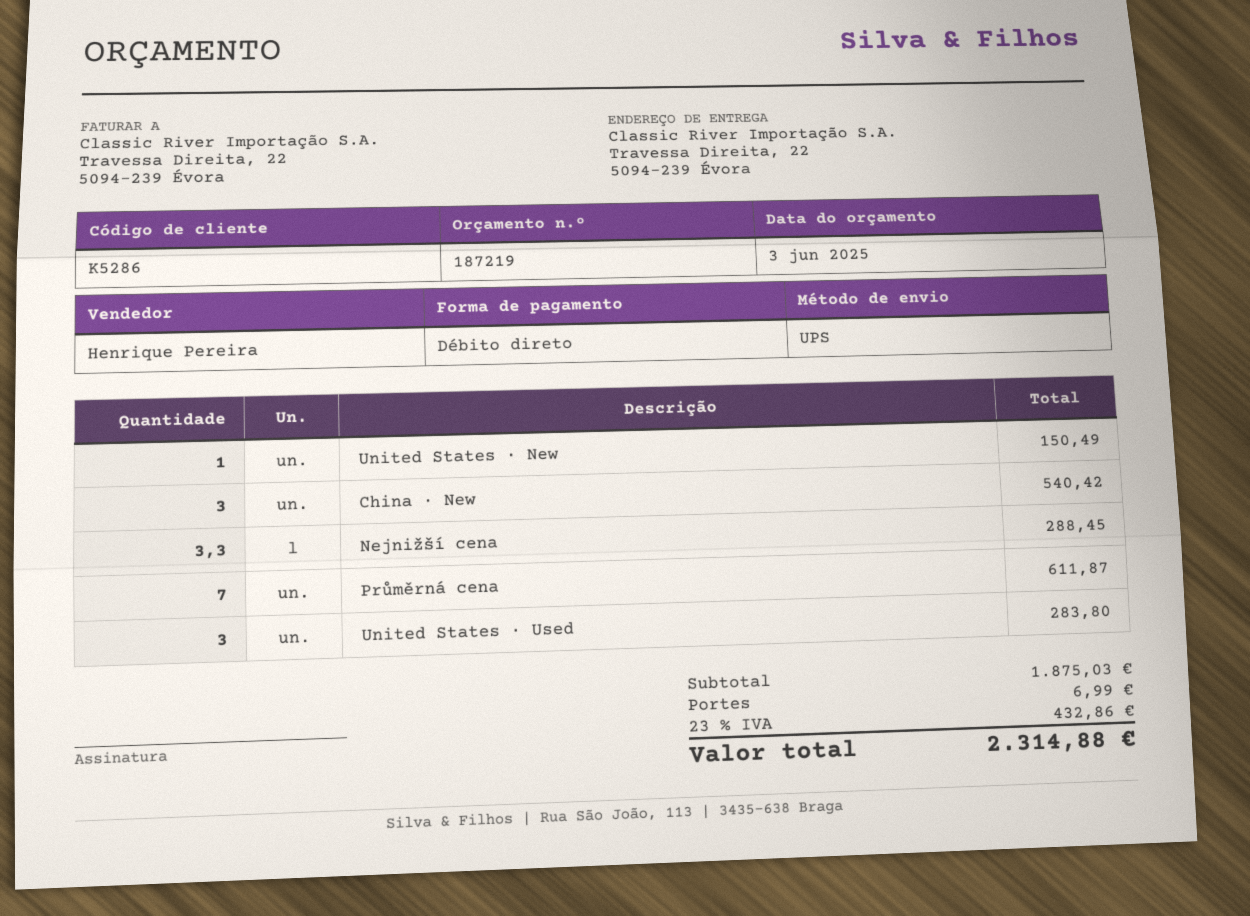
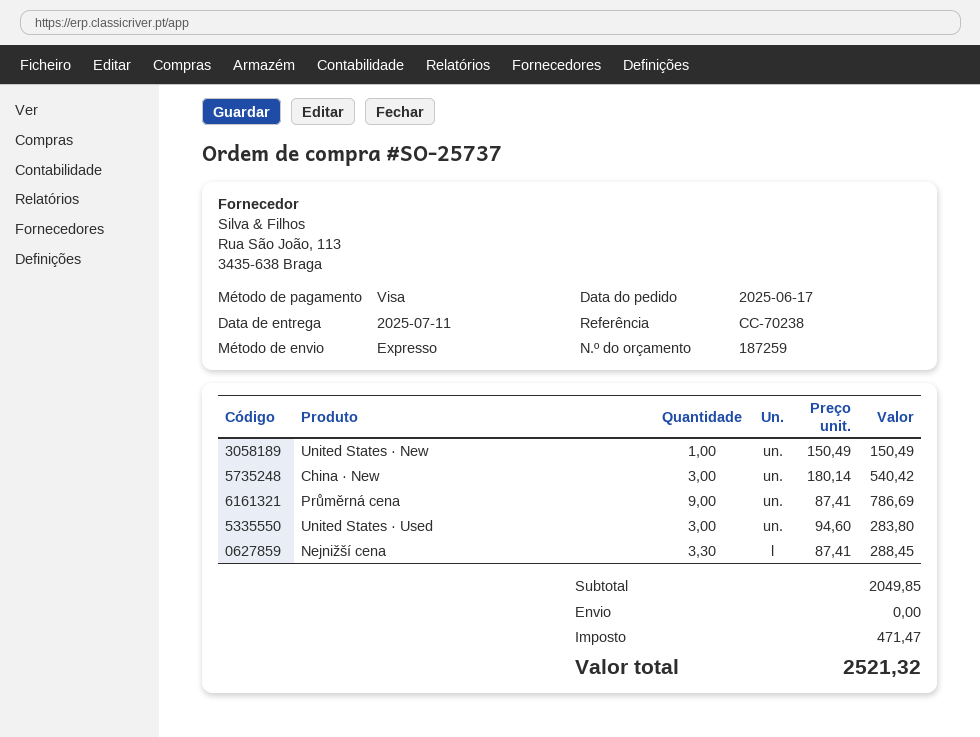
quote number: 187219 -> 187259
payment method: direct debit -> Visa
shipping method: UPS -> express
Průměrná cena: 7 for 611.87 -> 9 for 786.69
subtotal: 1875.03 -> 2049.85
shipping: 6.99 -> 0.00
tax: 432.86 -> 471.47
total: 2314.88 -> 2521.32

